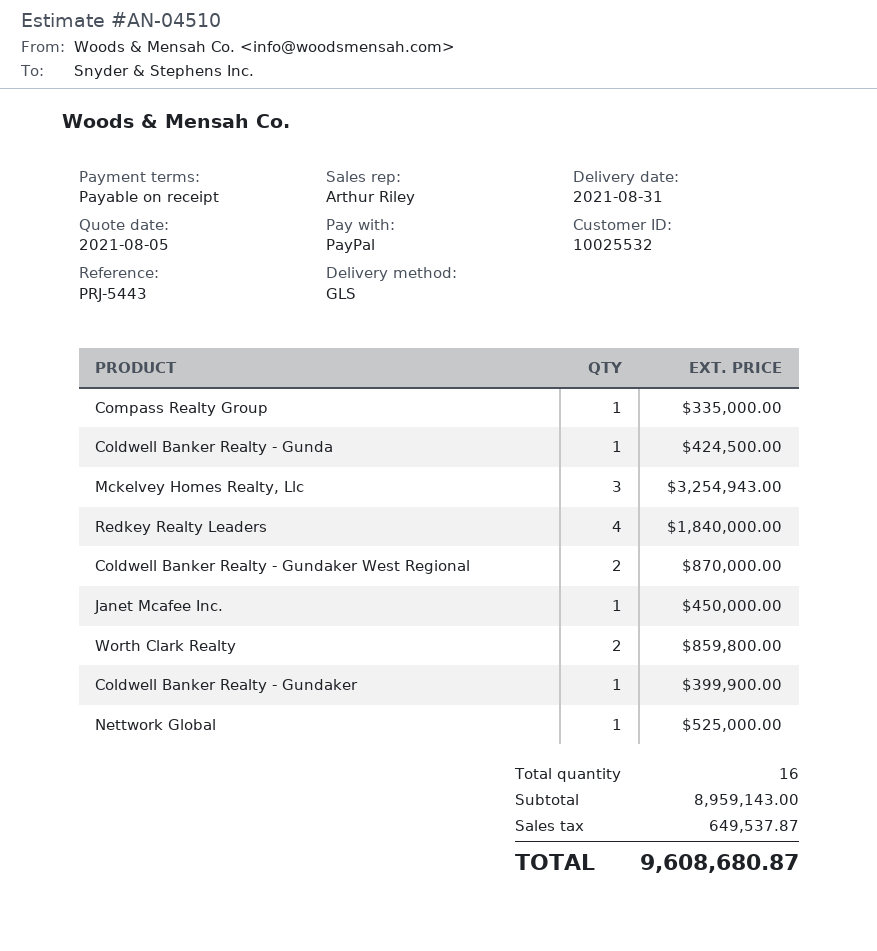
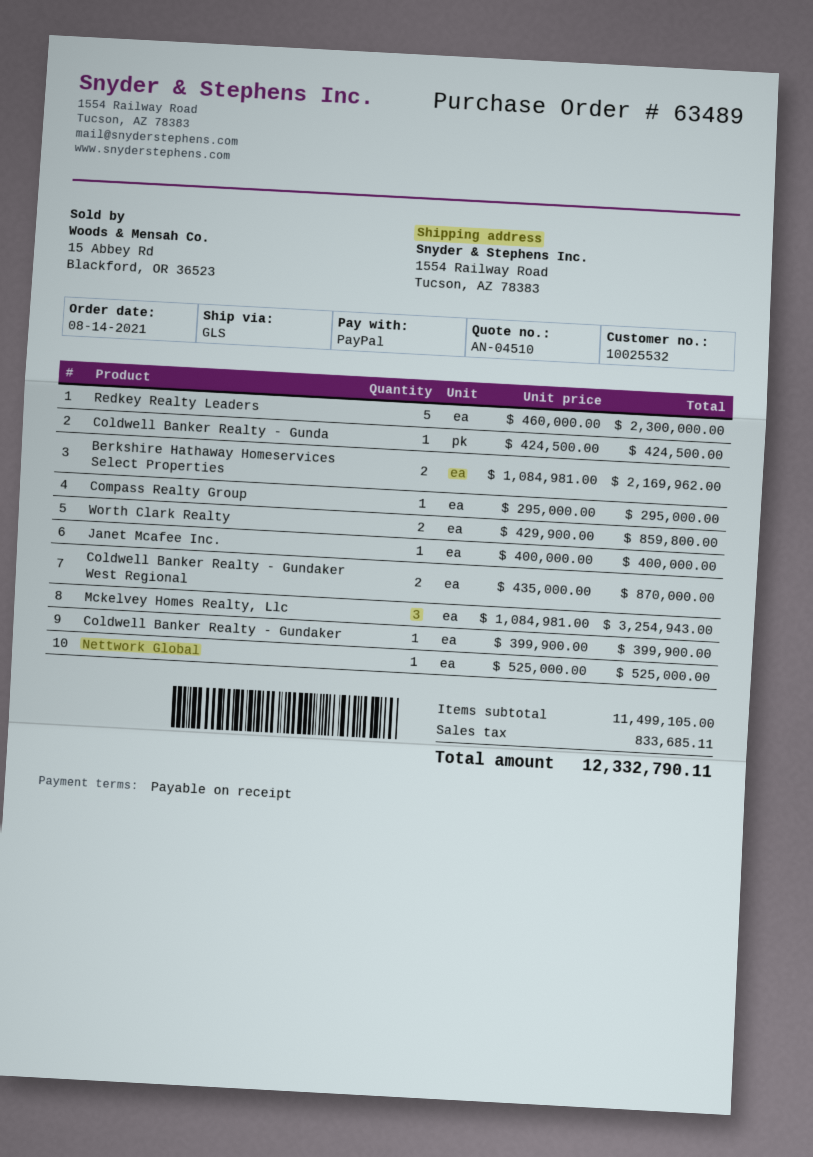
Compass Realty Group: 1 for 335000.00 -> 1 for 295000.00
Redkey Realty Leaders: 4 for 1840000.00 -> 5 for 2300000.00
Janet Mcafee Inc.: 1 for 450000.00 -> 1 for 400000.00
Berkshire Hathaway Homeservices Select Properties: none -> 2 for 2169962.00
subtotal: 8959143.00 -> 11499105.00
tax: 649537.87 -> 833685.11
total: 9608680.87 -> 12332790.11

